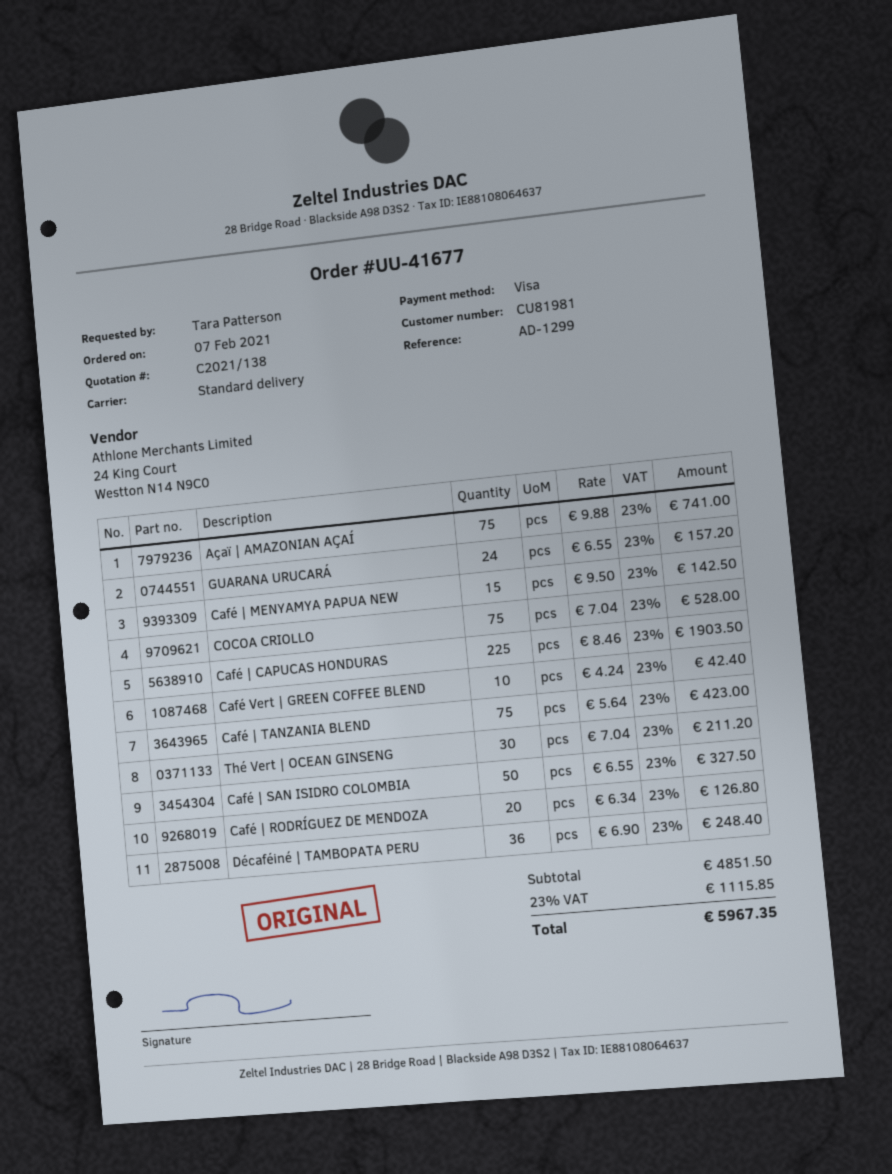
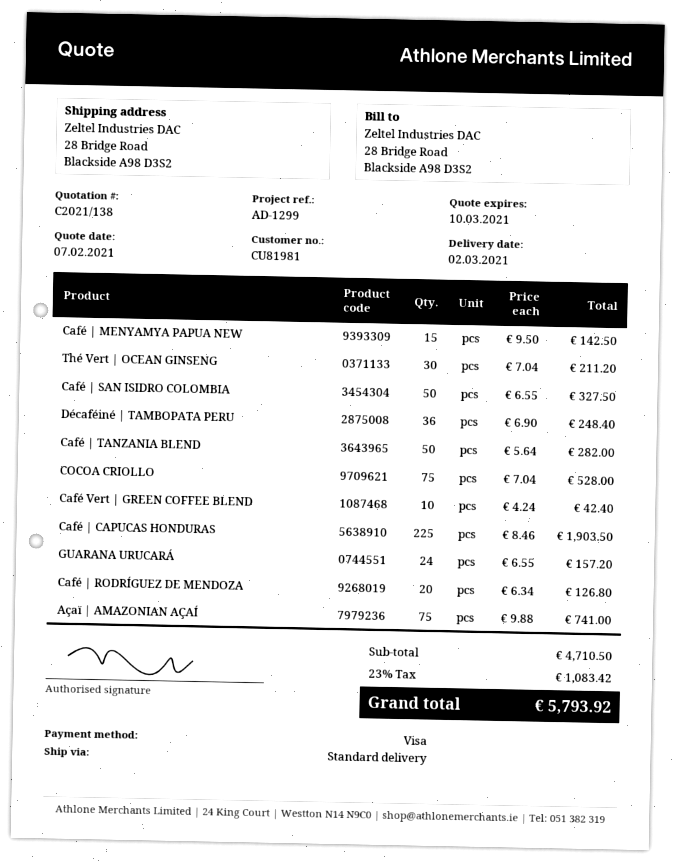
Café | TANZANIA BLEND: 75 x 5.64 = 423.00 -> 50 x 5.64 = 282.00
subtotal: 4851.50 -> 4710.50
tax: 23% = 1115.85 -> 23% = 1083.42
total: 5967.35 -> 5793.92

